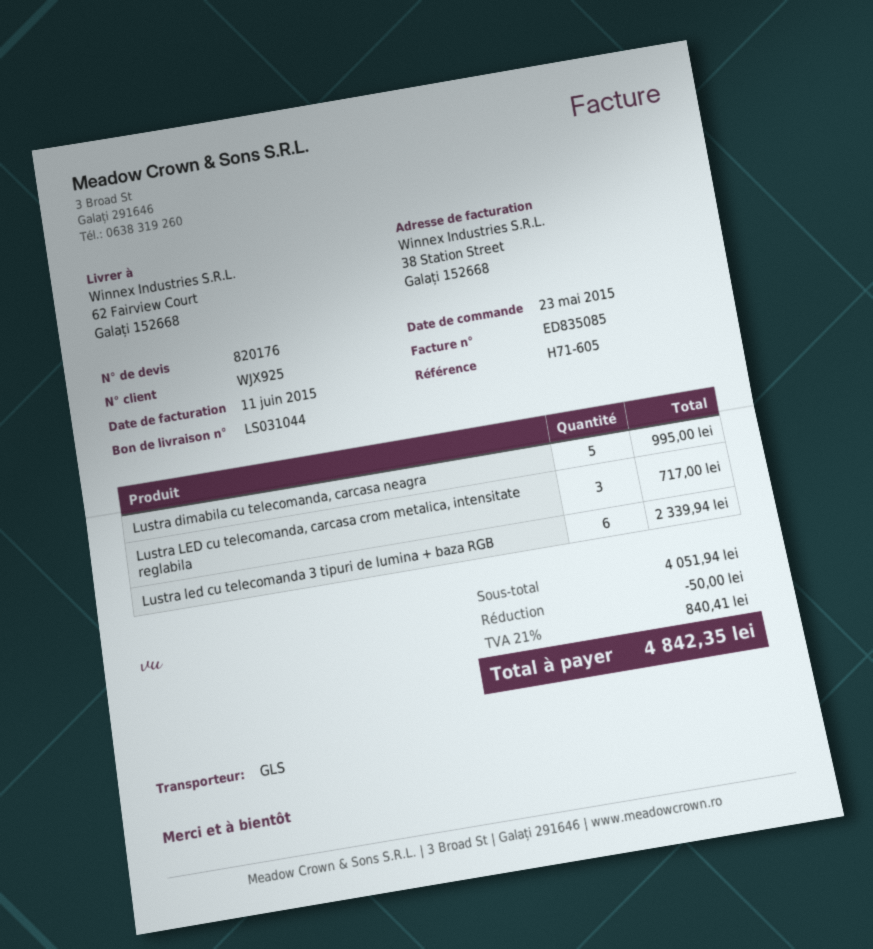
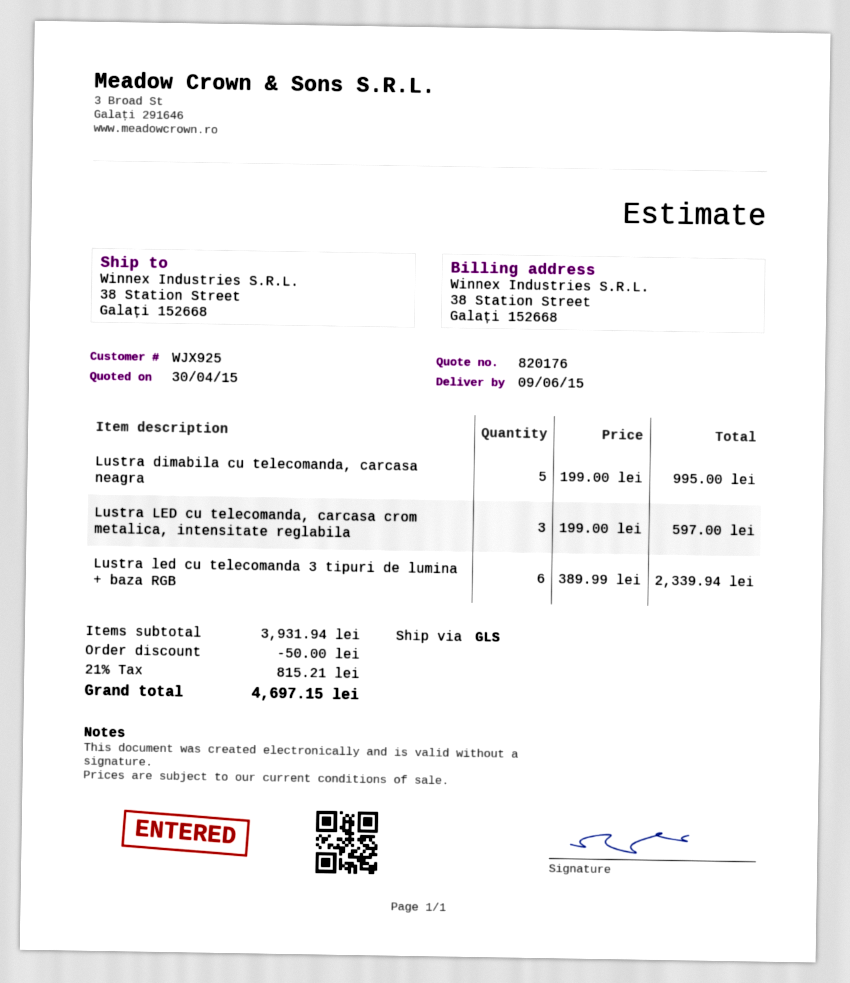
ship to: 62 Fairview Court, Galați 152668 -> 38 Station Street, Galați 152668
Lustra LED cu telecomanda, carcasa crom metalica, intensitate reglabila: 3 for 717.00 -> 3 for 597.00
subtotal: 4051.94 -> 3931.94
tax: 21% = 840.41 -> 21% = 815.21
total: 4842.35 -> 4697.15

